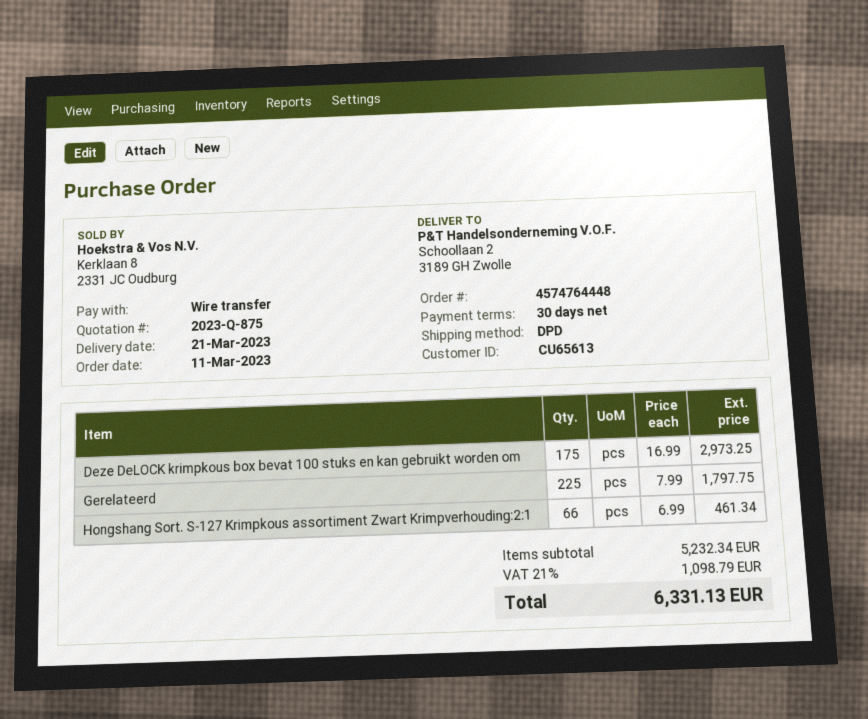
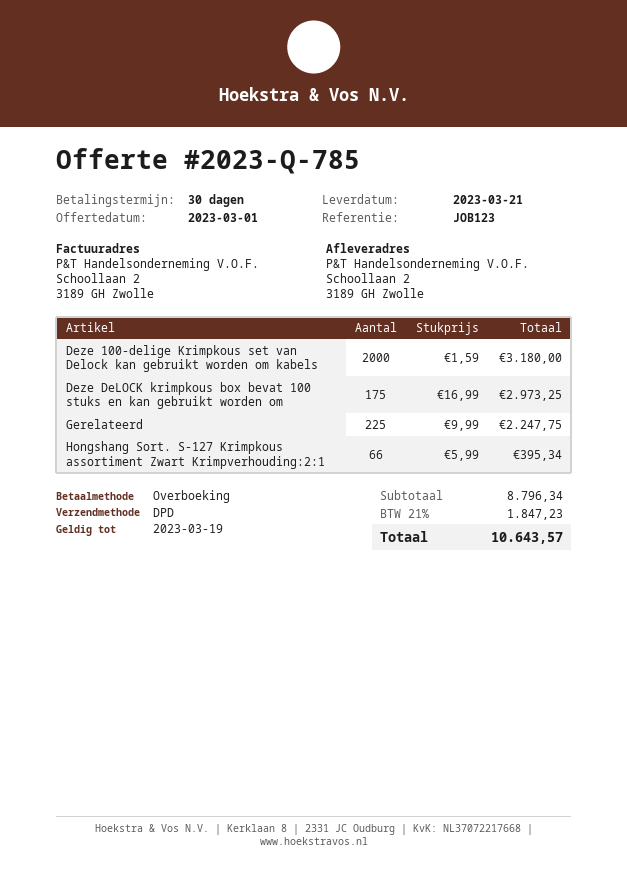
quote number: 2023-Q-875 -> 2023-Q-785
Gerelateerd: 225 x 7.99 = 1797.75 -> 225 x 9.99 = 2247.75
Hongshang Sort. S-127 Krimpkous assortiment Zwart Krimpverhouding:2:1: 66 x 6.99 = 461.34 -> 66 x 5.99 = 395.34
Deze 100-delige Krimpkous set van Delock kan gebruikt worden om kabels: none -> 2000 x 1.59 = 3180.00
subtotal: 5232.34 -> 8796.34
tax: 21% = 1098.79 -> 21% = 1847.23
total: 6331.13 -> 10643.57

